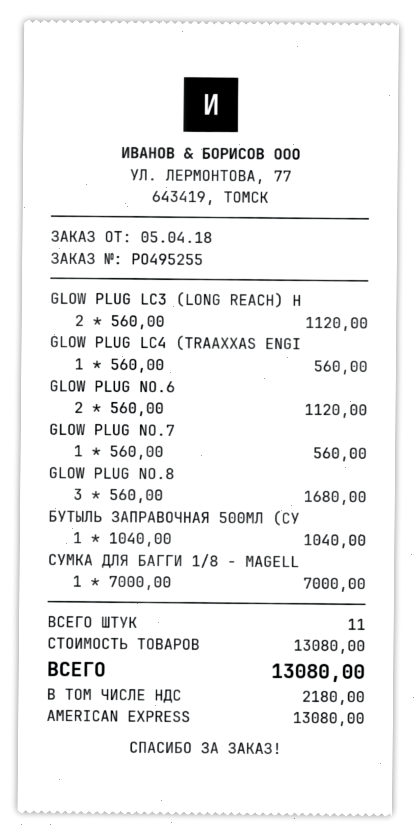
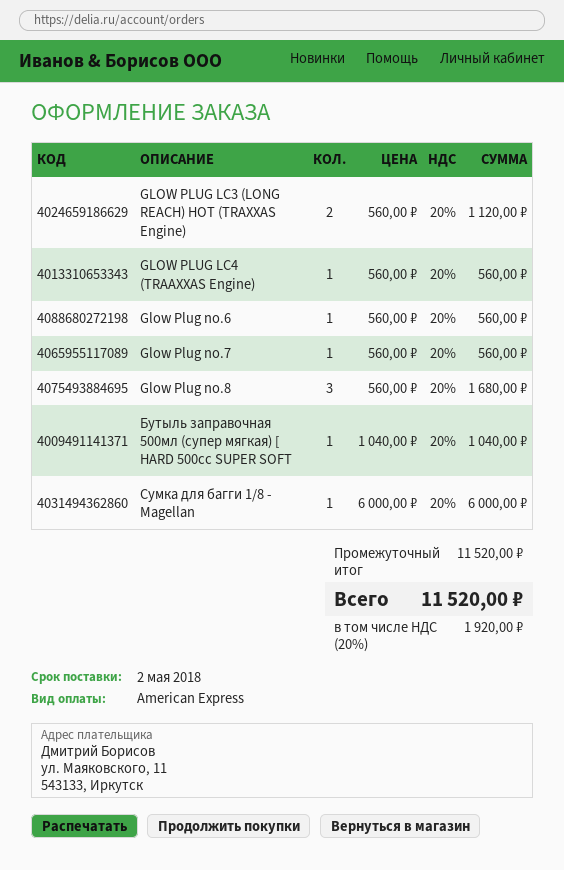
GLOW PLUG NO.6: 2 x 560.00 = 1120.00 -> 1 x 560.00 = 560.00
СУМКА ДЛЯ БАГГИ 1/8 - MAGELL: 1 x 7000.00 = 7000.00 -> 1 x 6000.00 = 6000.00
subtotal: 13080.00 -> 11520.00
tax: 2180.00 -> 1920.00
total: 13080.00 -> 11520.00

